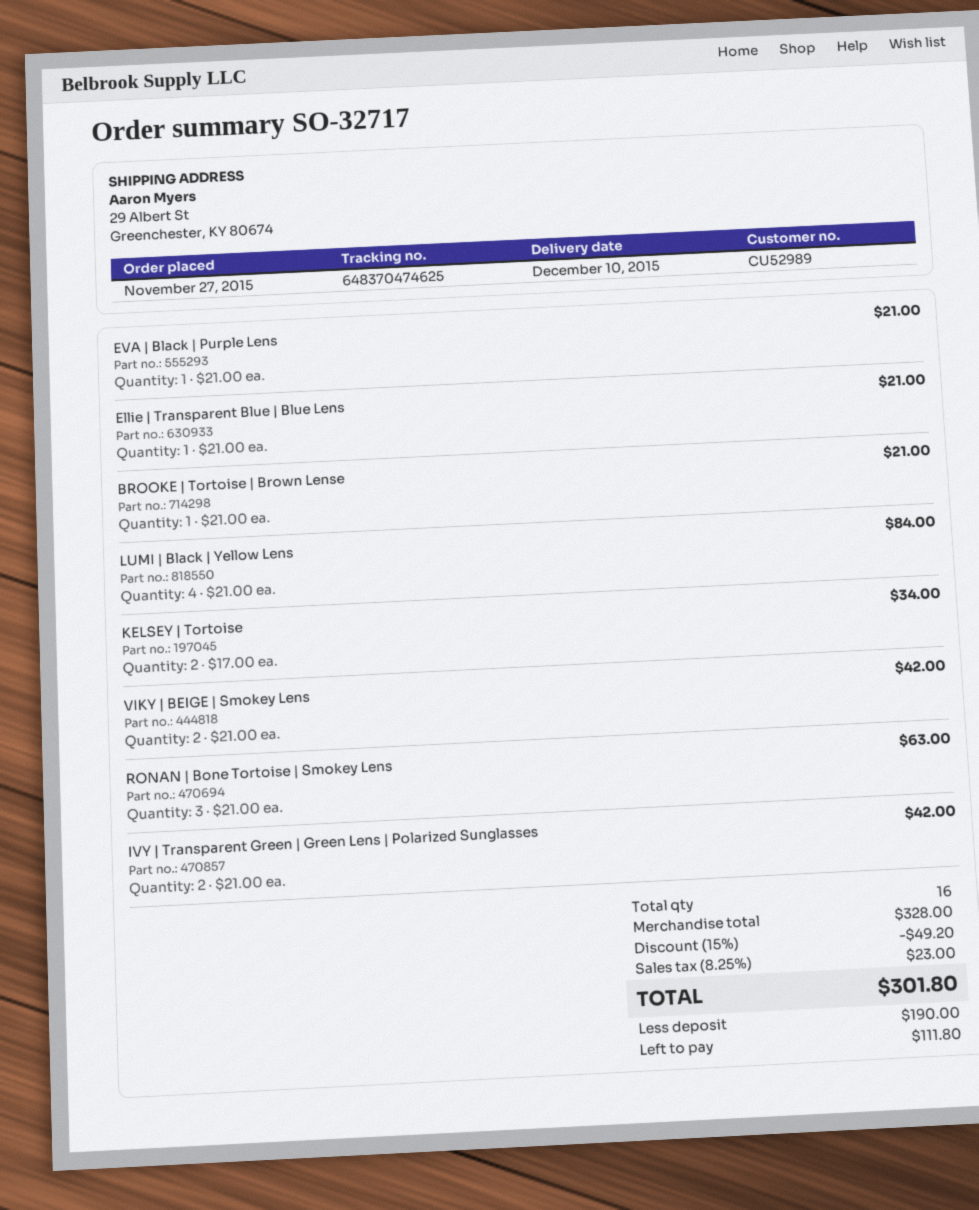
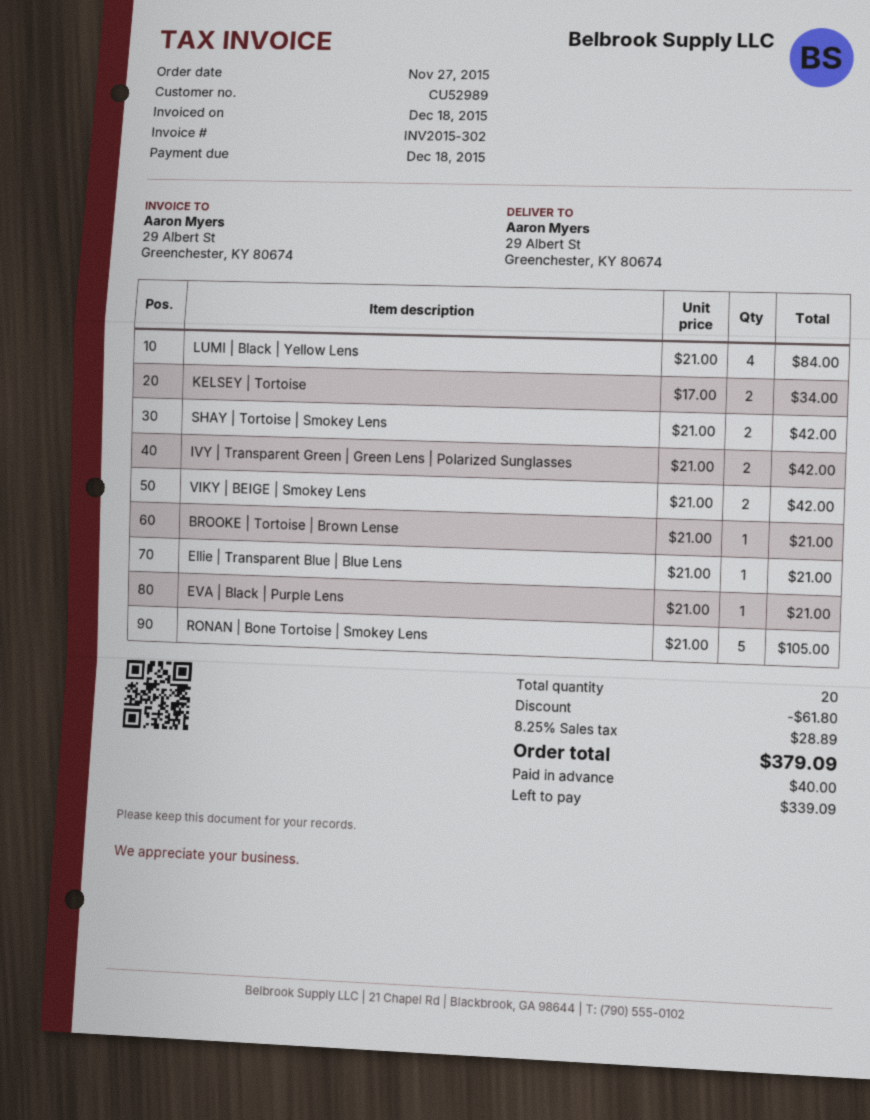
RONAN | Bone Tortoise | Smokey Lens: 3 x 21.00 = 63.00 -> 5 x 21.00 = 105.00
SHAY | Tortoise | Smokey Lens: none -> 2 x 21.00 = 42.00
total quantity: 16 -> 20
discount: 49.20 -> 61.80
tax: 8.25% = 23.00 -> 8.25% = 28.89
total: 301.80 -> 379.09
deposit: 190.00 -> 40.00
balance: 111.80 -> 339.09

